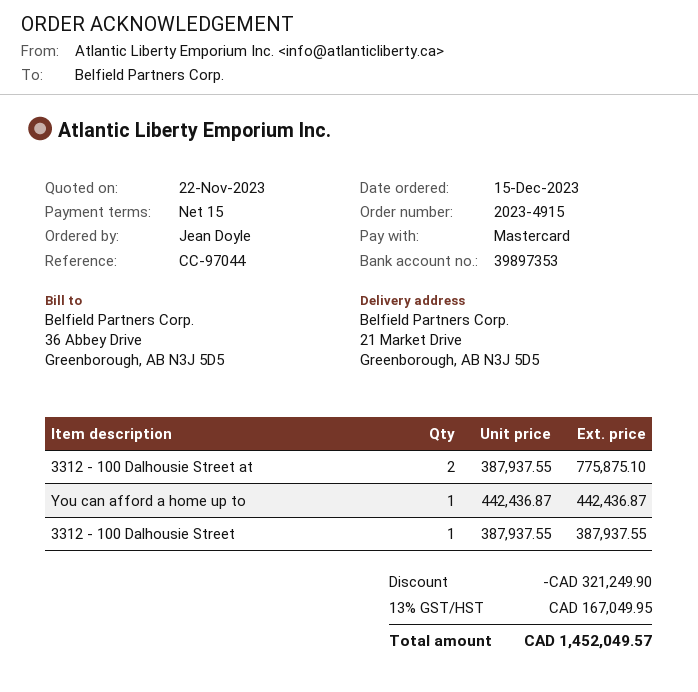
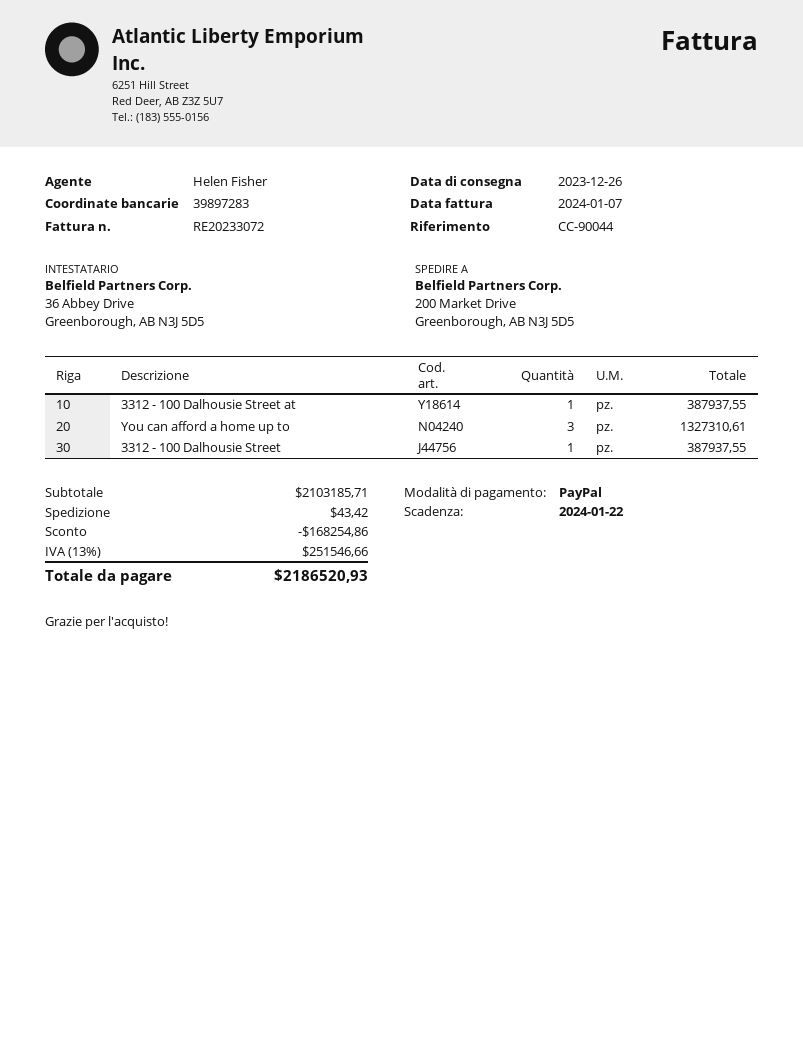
reference: CC-97044 -> CC-90044
payment method: Mastercard -> PayPal
bank account: 39897353 -> 39897283
ship to: 21 Market Drive, Greenborough, AB N3J 5D5 -> 200 Market Drive, Greenborough, AB N3J 5D5
3312 - 100 Dalhousie Street at: 2 for 775875.10 -> 1 for 387937.55
You can afford a home up to: 1 for 442436.87 -> 3 for 1327310.61
discount: 321249.90 -> 168254.86
shipping: none -> 43.42
tax: 13% = 167049.95 -> 13% = 251546.66
total: 1452049.57 -> 2186520.93

